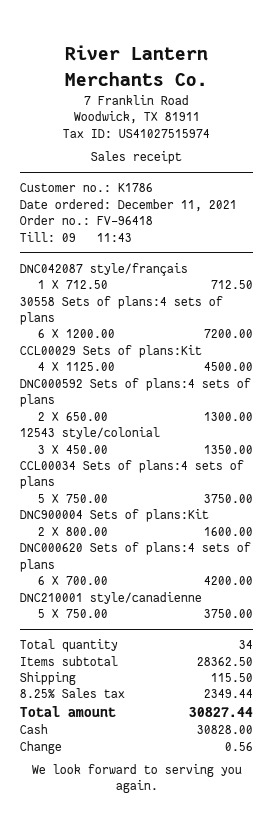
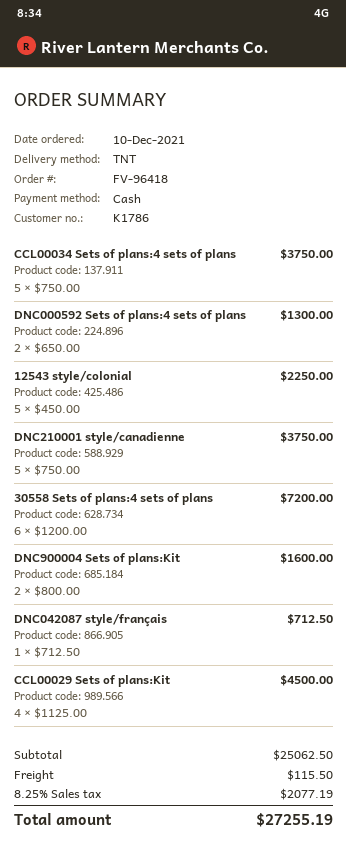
order date: 2021-12-11 -> 2021-12-10
12543 style/colonial: 3 x 450.00 = 1350.00 -> 5 x 450.00 = 2250.00
DNC000620 Sets of plans:4 sets of plans: 6 x 700.00 = 4200.00 -> none
subtotal: 28362.50 -> 25062.50
tax: 8.25% = 2349.44 -> 8.25% = 2077.19
total: 30827.44 -> 27255.19

